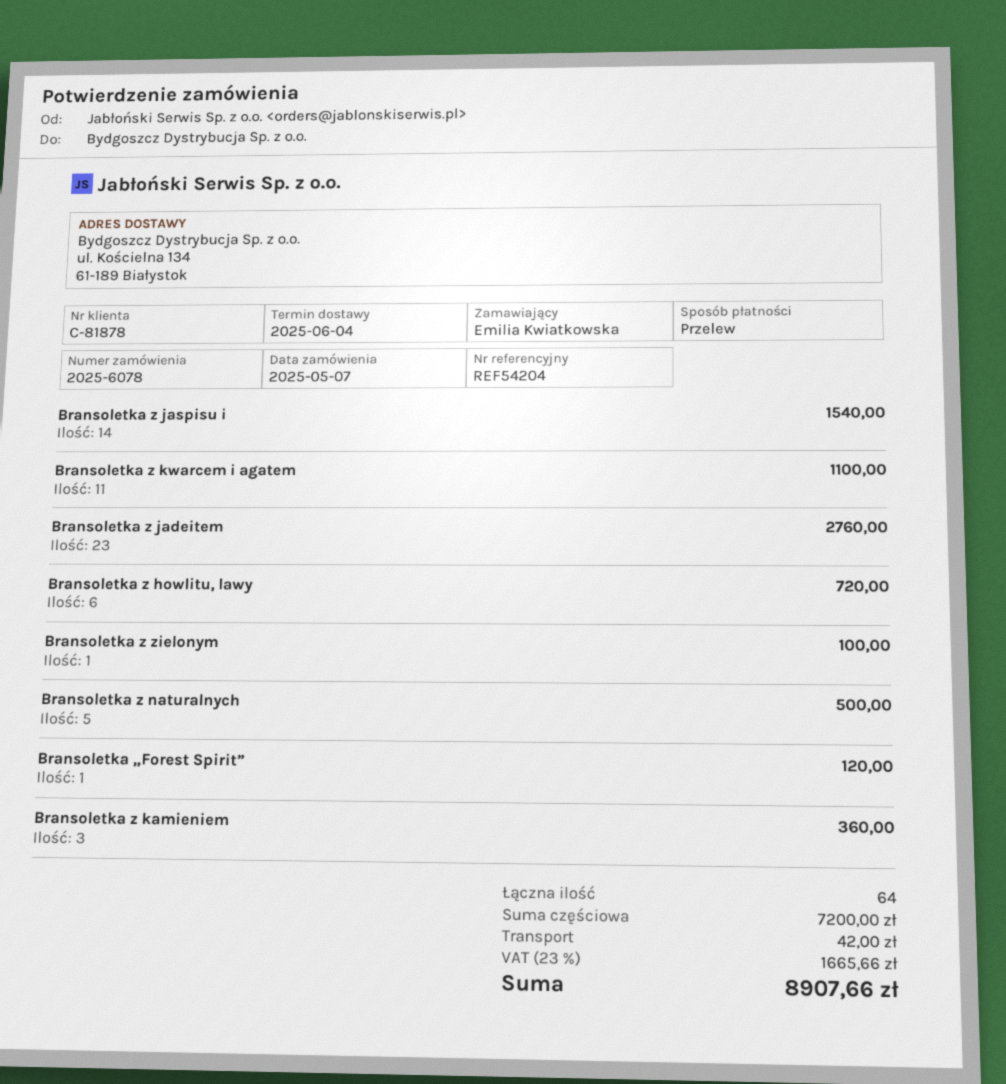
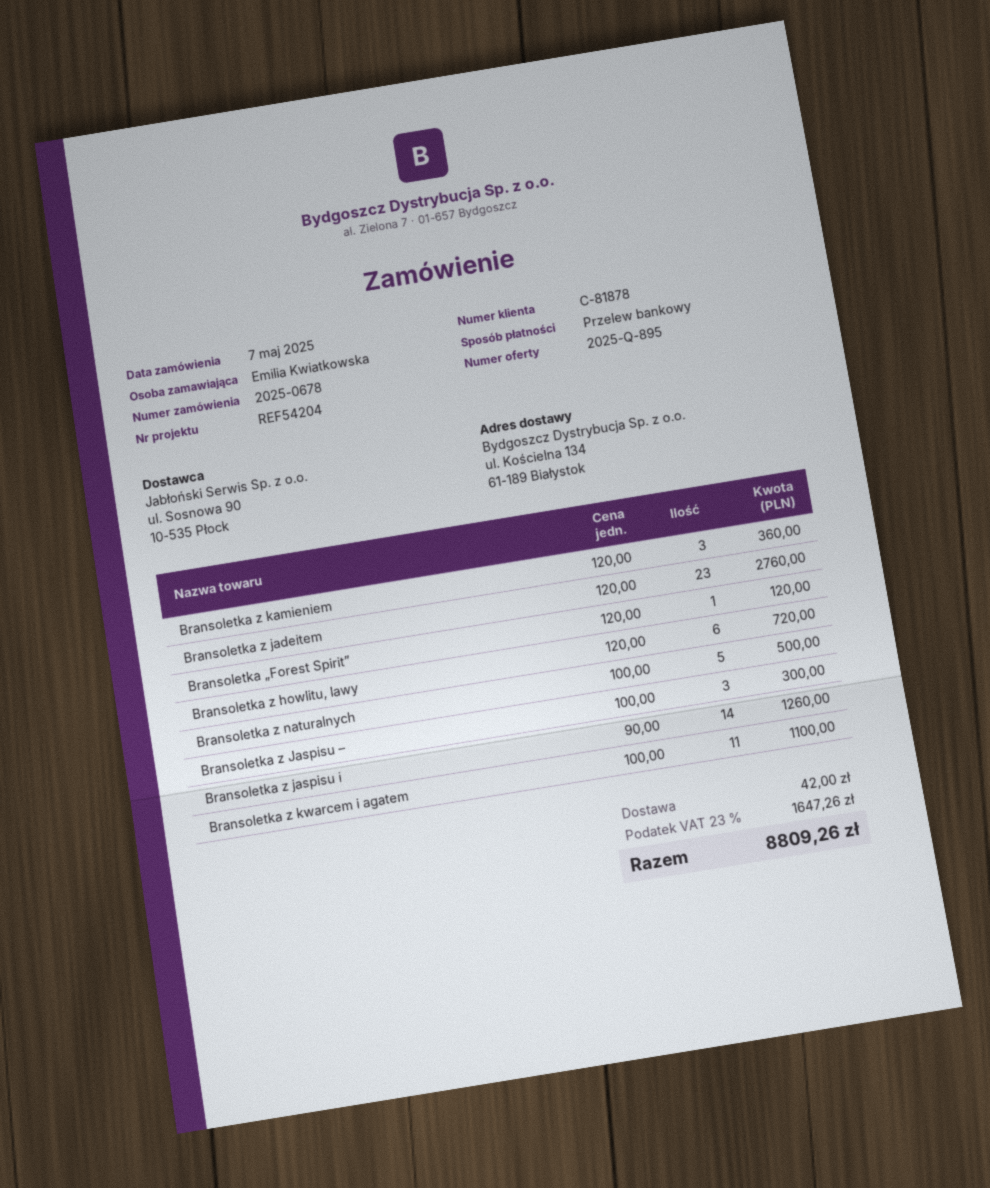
order number: 2025-6078 -> 2025-0678
Bransoletka z jaspisu i: 14 for 1540.00 -> 14 for 1260.00
Bransoletka z zielonym: 1 for 100.00 -> none
Bransoletka z Jaspisu –: none -> 3 for 300.00
tax: 23% = 1665.66 -> 23% = 1647.26
total: 8907.66 -> 8809.26

